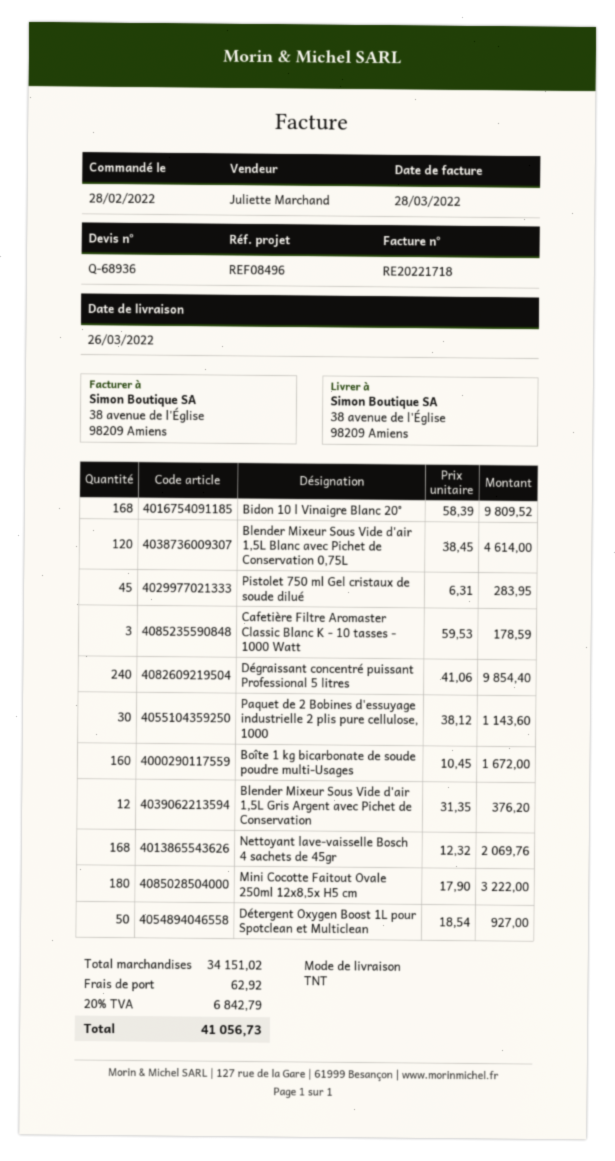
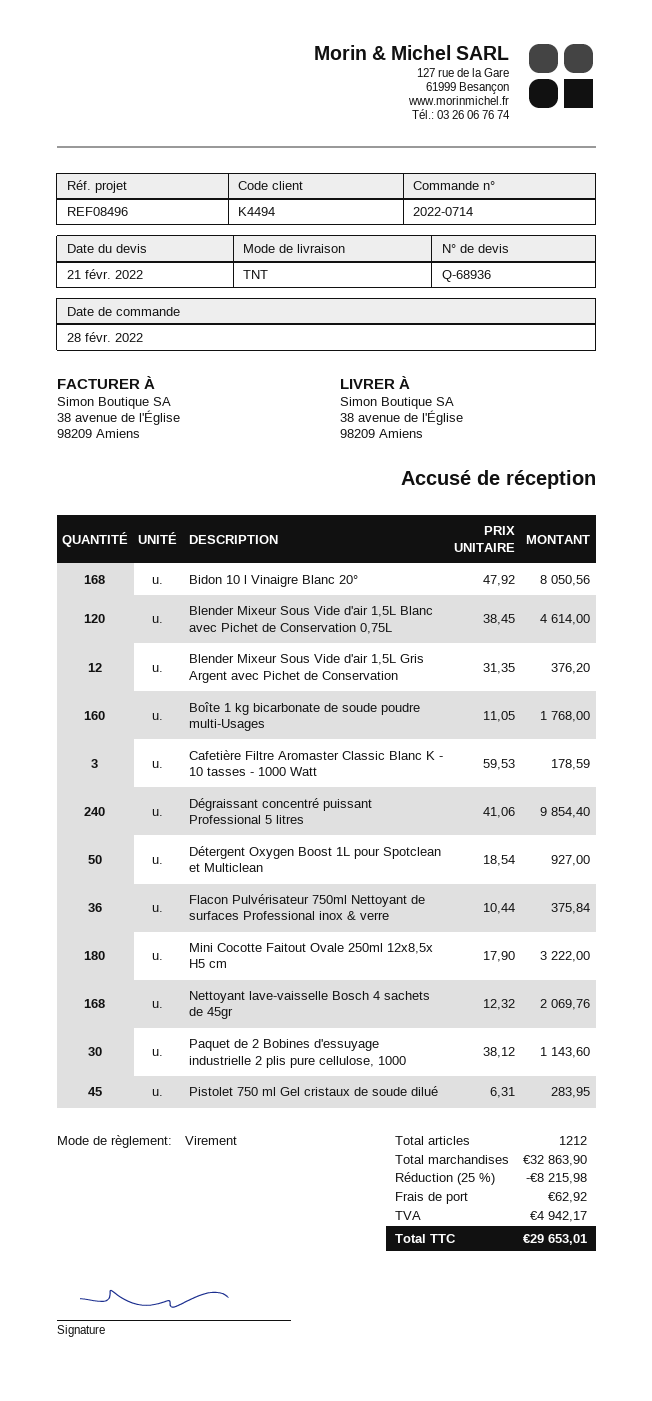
Bidon 10 l Vinaigre Blanc 20°: 168 x 58.39 = 9809.52 -> 168 x 47.92 = 8050.56
Boîte 1 kg bicarbonate de soude poudre multi-Usages: 160 x 10.45 = 1672.00 -> 160 x 11.05 = 1768.00
Flacon Pulvérisateur 750ml Nettoyant de surfaces Professional inox & verre: none -> 36 x 10.44 = 375.84
subtotal: 34151.02 -> 32863.90
discount: none -> 25% = 8215.98
tax: 6842.79 -> 4942.17
total: 41056.73 -> 29653.01

